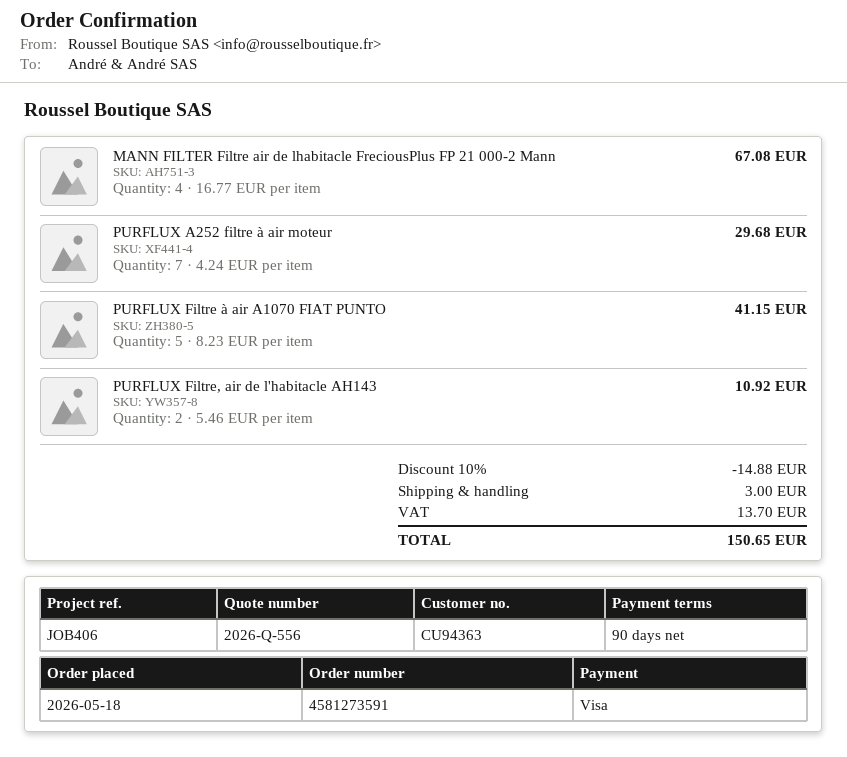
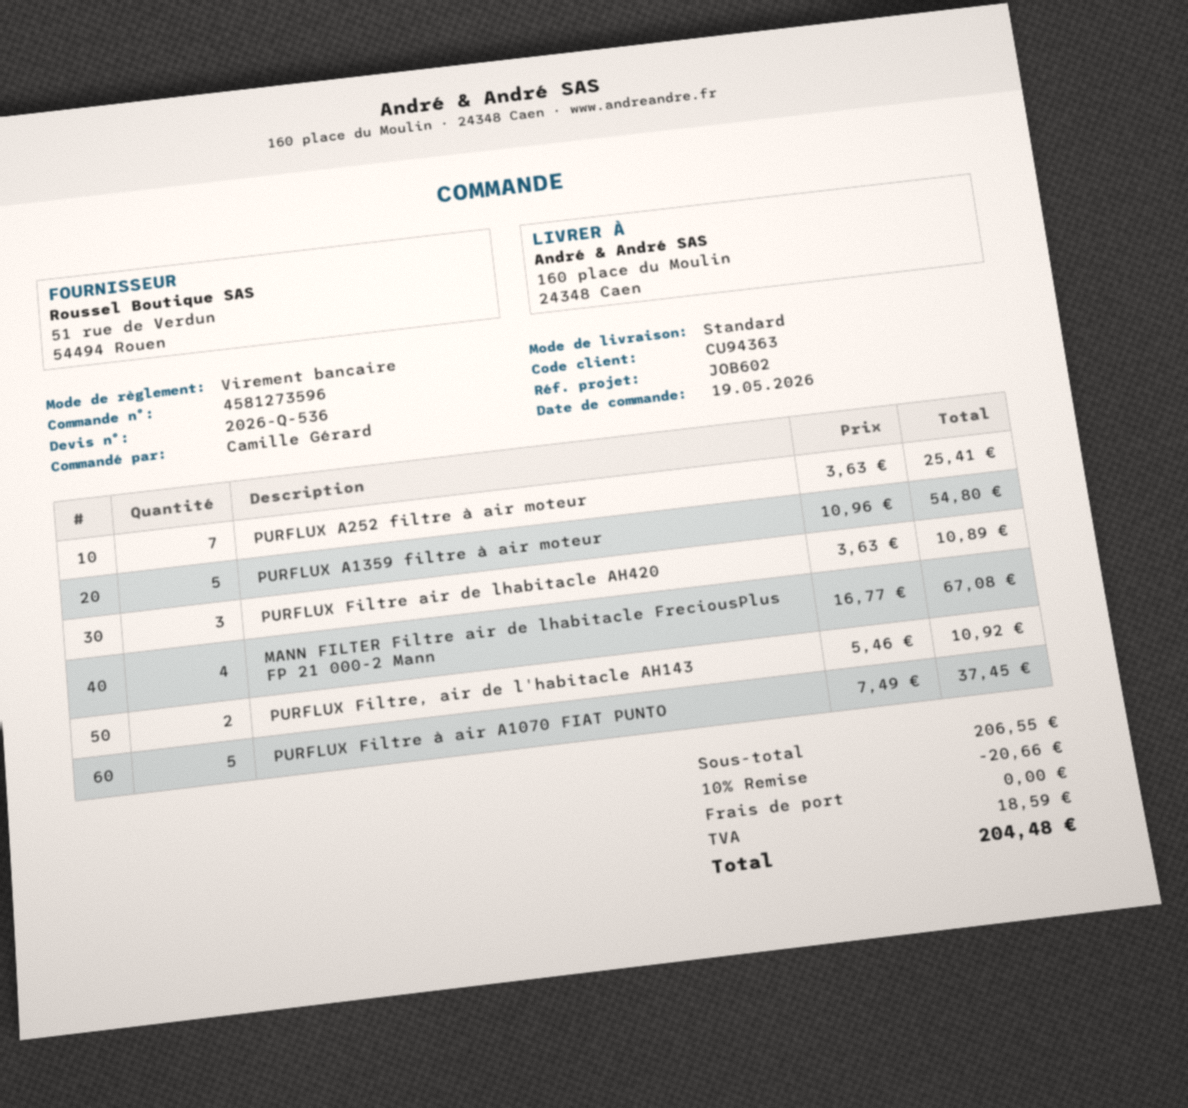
quote number: 2026-Q-556 -> 2026-Q-536
order number: 4581273591 -> 4581273596
order date: 2026-05-18 -> 2026-05-19
reference: JOB406 -> JOB602
payment method: Visa -> bank transfer
PURFLUX A252 filtre à air moteur: 7 x 4.24 = 29.68 -> 7 x 3.63 = 25.41
PURFLUX Filtre à air A1070 FIAT PUNTO: 5 x 8.23 = 41.15 -> 5 x 7.49 = 37.45
PURFLUX A1359 filtre à air moteur: none -> 5 x 10.96 = 54.80
PURFLUX Filtre air de lhabitacle AH420: none -> 3 x 3.63 = 10.89
discount: 10% = 14.88 -> 10% = 20.66
shipping: 3.00 -> 0.00
tax: 13.70 -> 18.59
total: 150.65 -> 204.48

